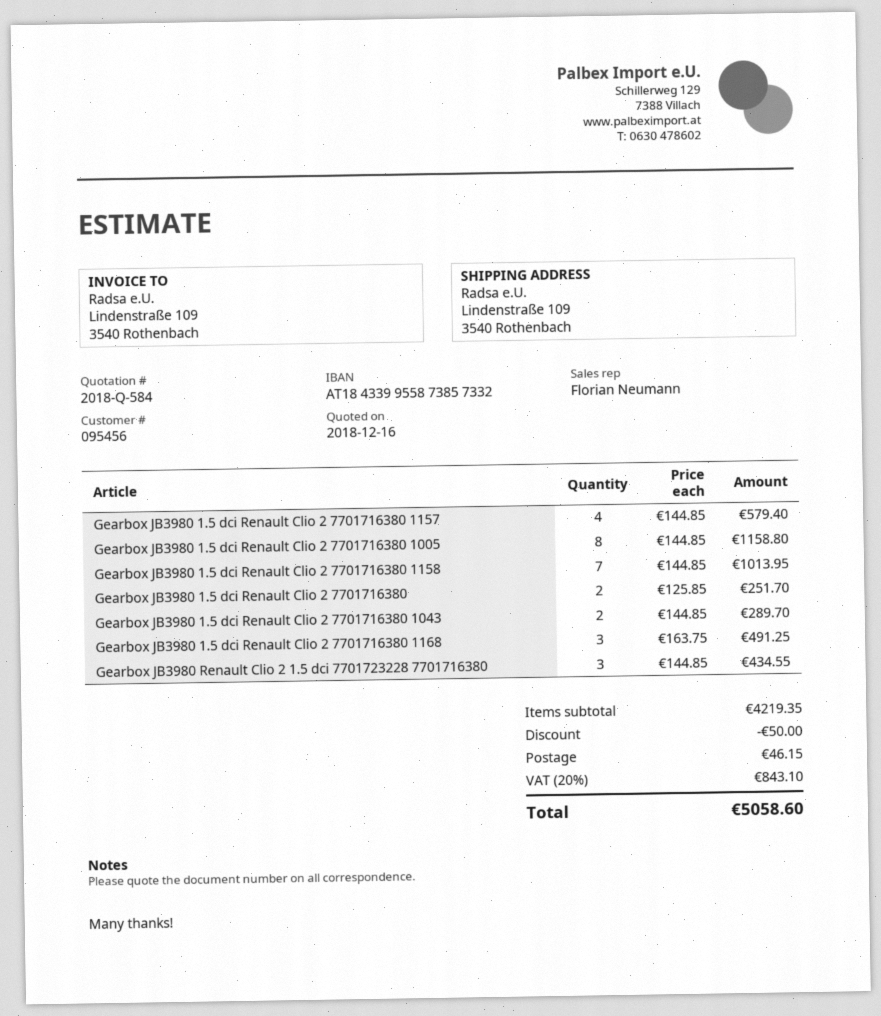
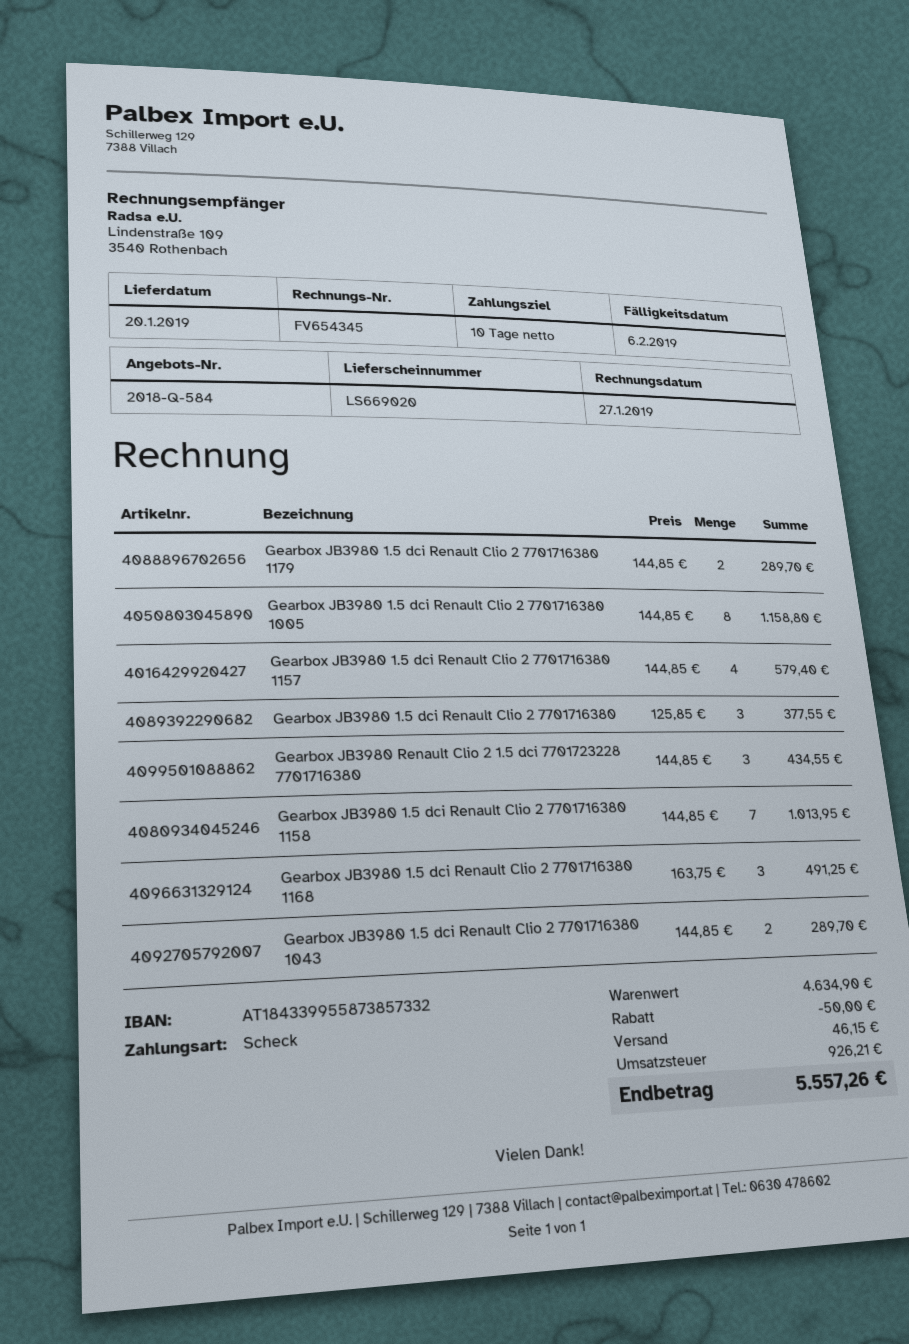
Gearbox JB3980 1.5 dci Renault Clio 2 7701716380: 2 x 125.85 = 251.70 -> 3 x 125.85 = 377.55
Gearbox JB3980 1.5 dci Renault Clio 2 7701716380 1179: none -> 2 x 144.85 = 289.70
subtotal: 4219.35 -> 4634.90
tax: 843.10 -> 926.21
total: 5058.60 -> 5557.26

